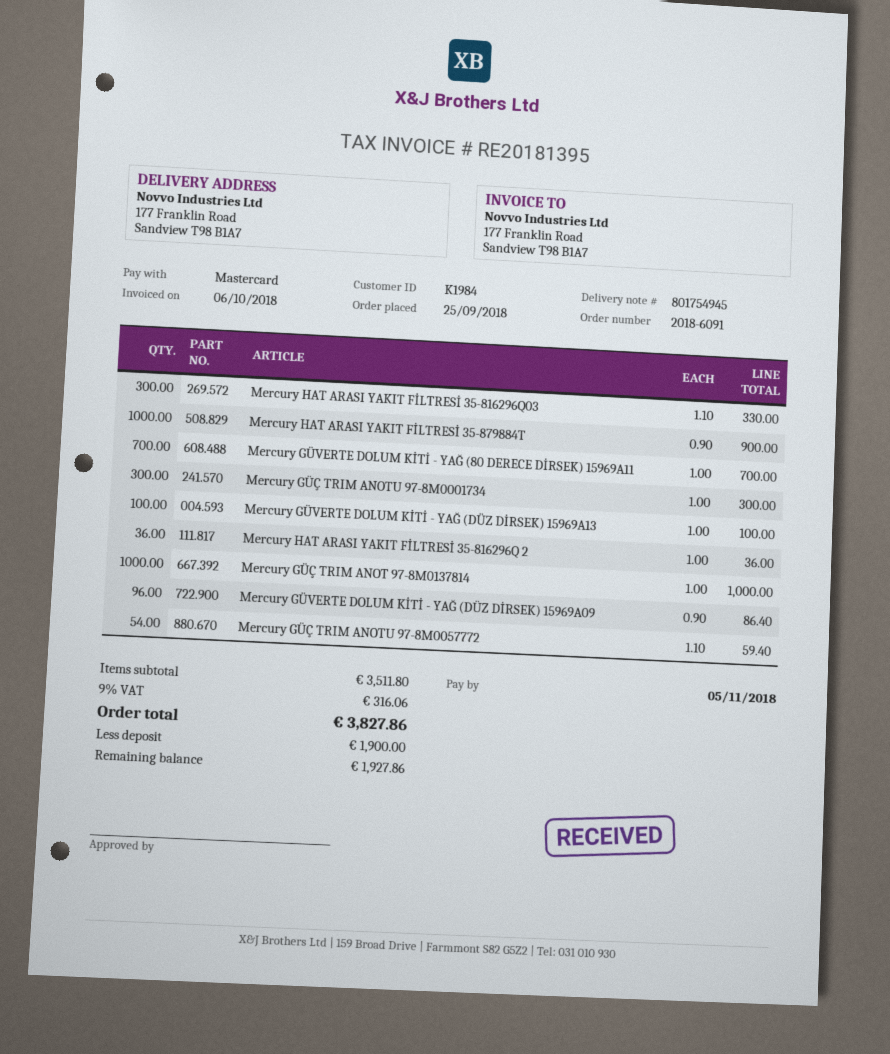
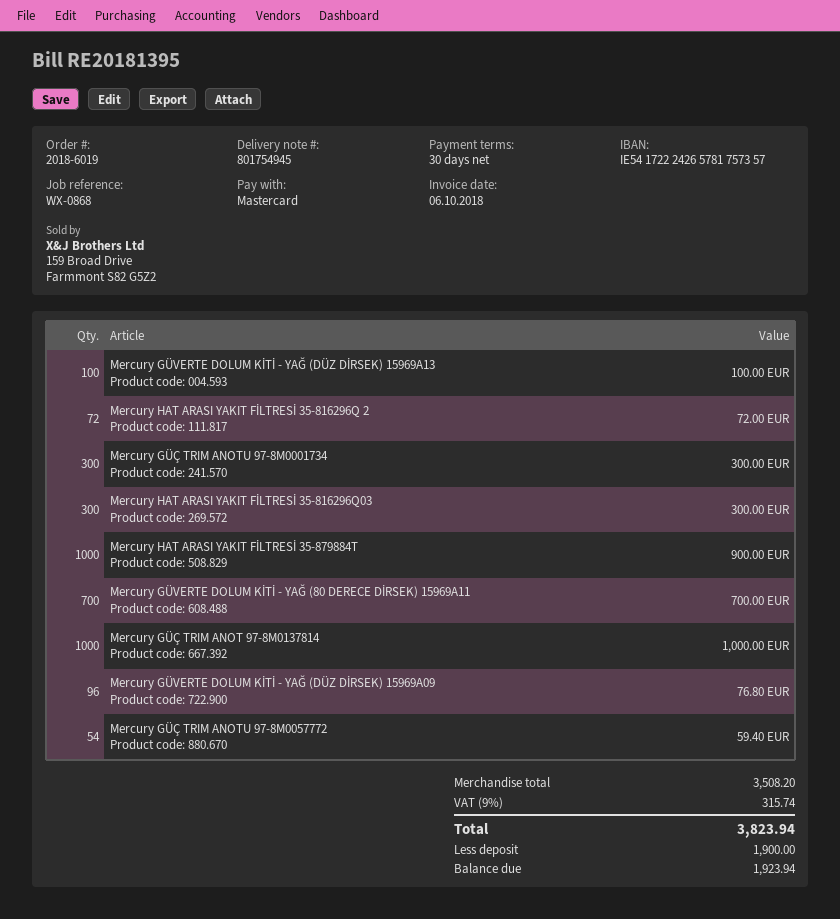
order number: 2018-6091 -> 2018-6019
Mercury HAT ARASI YAKIT FİLTRESİ 35-816296Q03: 300 for 330.00 -> 300 for 300.00
Mercury HAT ARASI YAKIT FİLTRESİ 35-816296Q 2: 36 for 36.00 -> 72 for 72.00
Mercury GÜVERTE DOLUM KİTİ - YAĞ (DÜZ DİRSEK) 15969A09: 96 for 86.40 -> 96 for 76.80
subtotal: 3511.80 -> 3508.20
tax: 9% = 316.06 -> 9% = 315.74
total: 3827.86 -> 3823.94
balance: 1927.86 -> 1923.94

